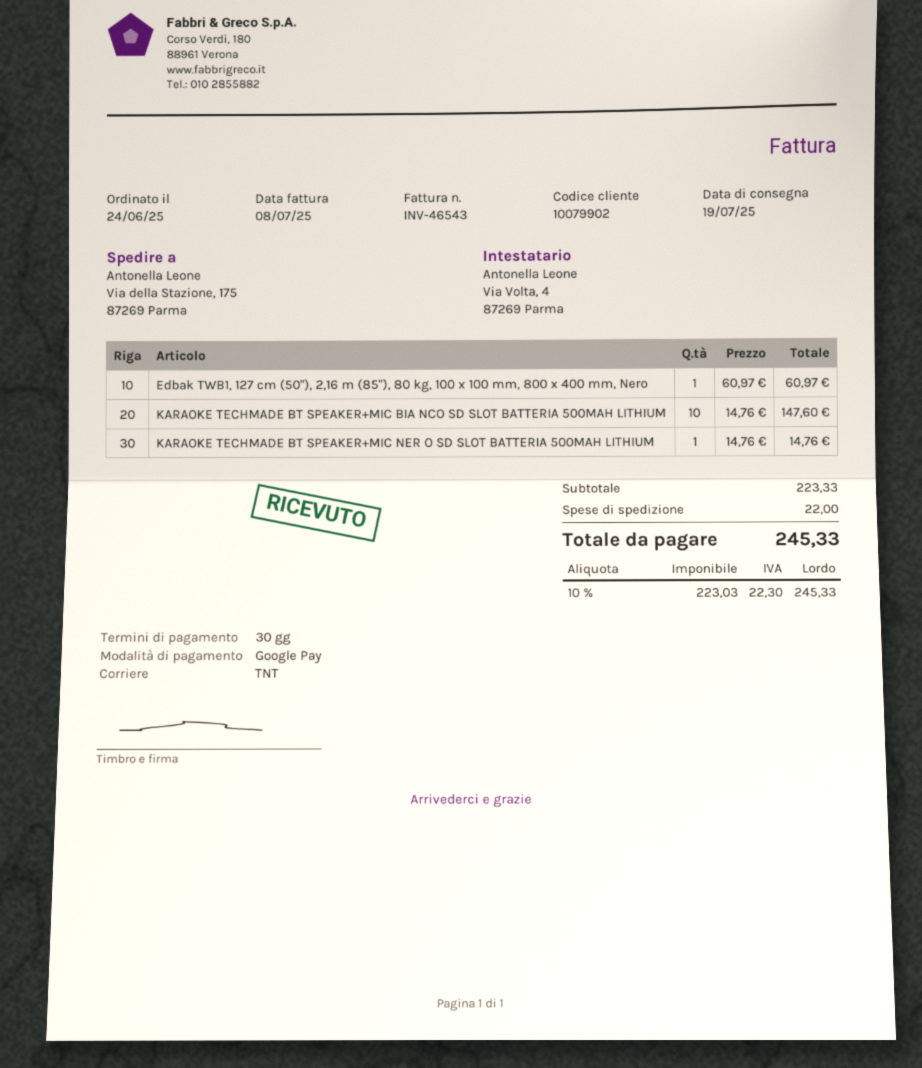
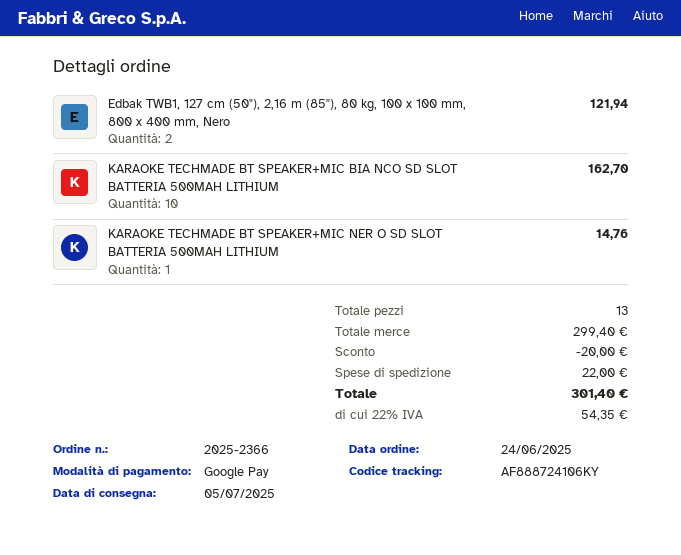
delivery date: 2025-07-19 -> 2025-07-05
Edbak TWB1, 127 cm (50"), 2,16 m (85"), 80 kg, 100 x 100 mm, 800 x 400 mm, Nero: 1 for 60.97 -> 2 for 121.94
KARAOKE TECHMADE BT SPEAKER+MIC BIA NCO SD SLOT BATTERIA 500MAH LITHIUM: 10 for 147.60 -> 10 for 162.70
subtotal: 223.33 -> 299.40
discount: none -> 20.00
tax: 10% = 22.30 -> 22% = 54.35
total: 245.33 -> 301.40

